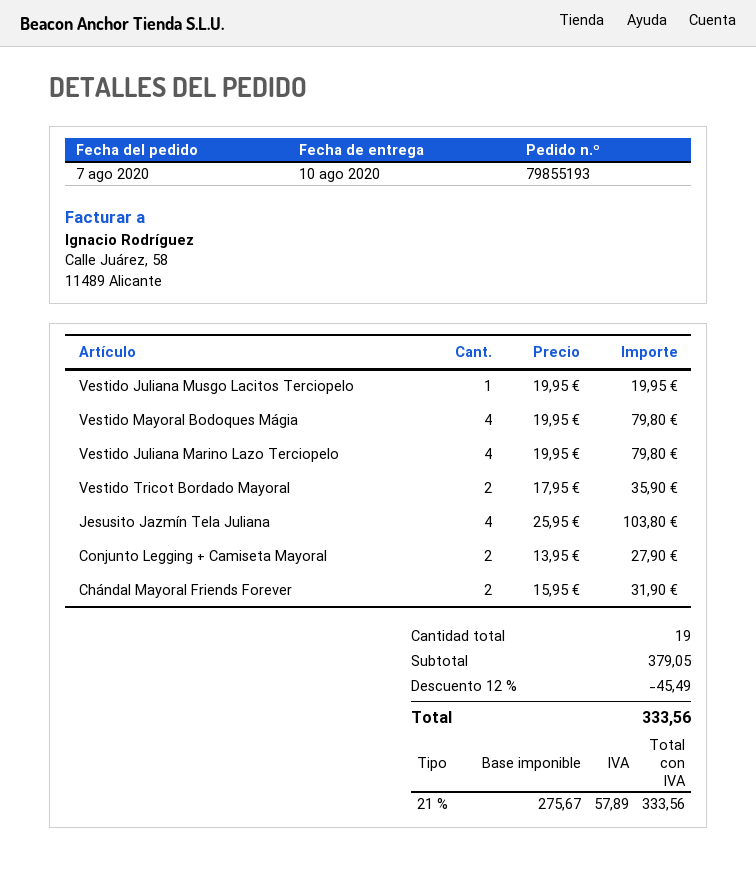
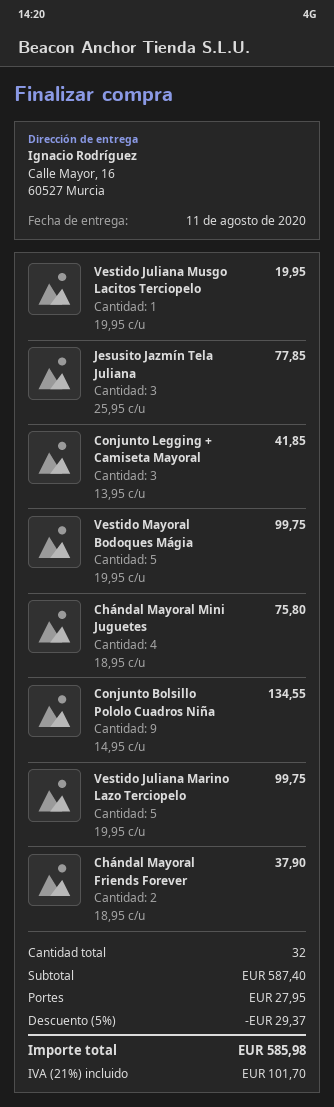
delivery date: 2020-08-10 -> 2020-08-11
Vestido Mayoral Bodoques Mágia: 4 x 19.95 = 79.80 -> 5 x 19.95 = 99.75
Vestido Juliana Marino Lazo Terciopelo: 4 x 19.95 = 79.80 -> 5 x 19.95 = 99.75
Vestido Tricot Bordado Mayoral: 2 x 17.95 = 35.90 -> none
Jesusito Jazmín Tela Juliana: 4 x 25.95 = 103.80 -> 3 x 25.95 = 77.85
Conjunto Legging + Camiseta Mayoral: 2 x 13.95 = 27.90 -> 3 x 13.95 = 41.85
Chándal Mayoral Friends Forever: 2 x 15.95 = 31.90 -> 2 x 18.95 = 37.90
Chándal Mayoral Mini Juguetes: none -> 4 x 18.95 = 75.80
Conjunto Bolsillo Pololo Cuadros Niña: none -> 9 x 14.95 = 134.55
total quantity: 19 -> 32
subtotal: 379.05 -> 587.40
discount: 12% = 45.49 -> 5% = 29.37
shipping: none -> 27.95
tax: 21% = 57.89 -> 21% = 101.70
total: 333.56 -> 585.98

